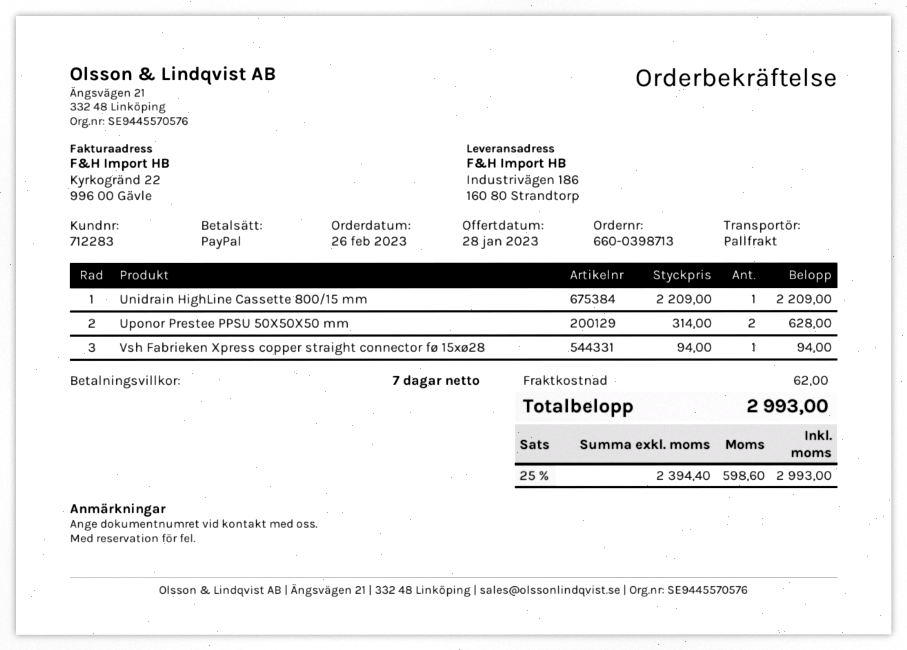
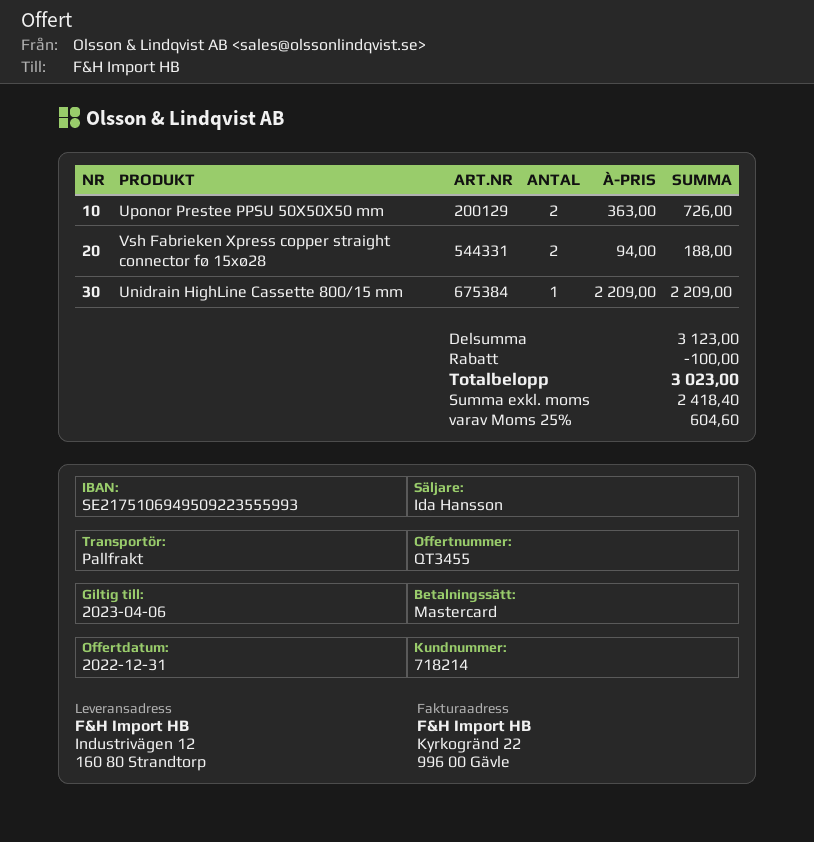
quote date: 2023-01-28 -> 2022-12-31
customer number: 712283 -> 718214
payment method: PayPal -> Mastercard
ship to: Industrivägen 186, 160 80 Strandtorp -> Industrivägen 12, 160 80 Strandtorp
Uponor Prestee PPSU 50X50X50 mm: 2 x 314.00 = 628.00 -> 2 x 363.00 = 726.00
Vsh Fabrieken Xpress copper straight connector fø 15xø28: 1 x 94.00 = 94.00 -> 2 x 94.00 = 188.00
discount: none -> 100.00
shipping: 62.00 -> none
net: 2394.40 -> 2418.40
tax: 25% = 598.60 -> 25% = 604.60
total: 2993.00 -> 3023.00

